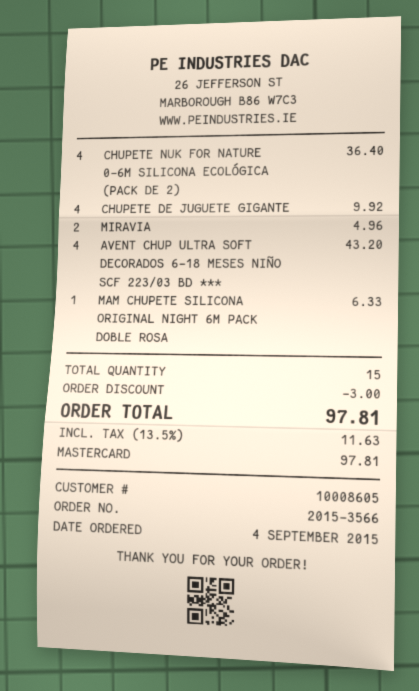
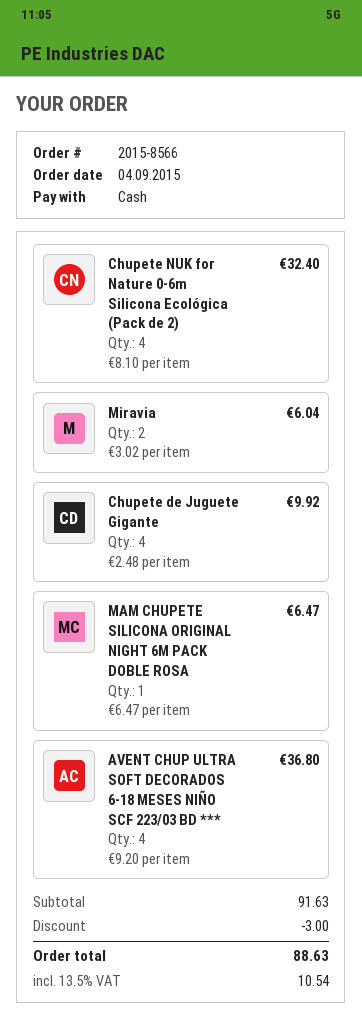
order number: 2015-3566 -> 2015-8566
payment method: Mastercard -> cash
CHUPETE NUK FOR NATURE 0-6M SILICONA ECOLÓGICA (PACK DE 2): 4 for 36.40 -> 4 for 32.40
MIRAVIA: 2 for 4.96 -> 2 for 6.04
AVENT CHUP ULTRA SOFT DECORADOS 6-18 MESES NIÑO SCF 223/03 BD ***: 4 for 43.20 -> 4 for 36.80
MAM CHUPETE SILICONA ORIGINAL NIGHT 6M PACK DOBLE ROSA: 1 for 6.33 -> 1 for 6.47
tax: 13.5% = 11.63 -> 13.5% = 10.54
total: 97.81 -> 88.63

